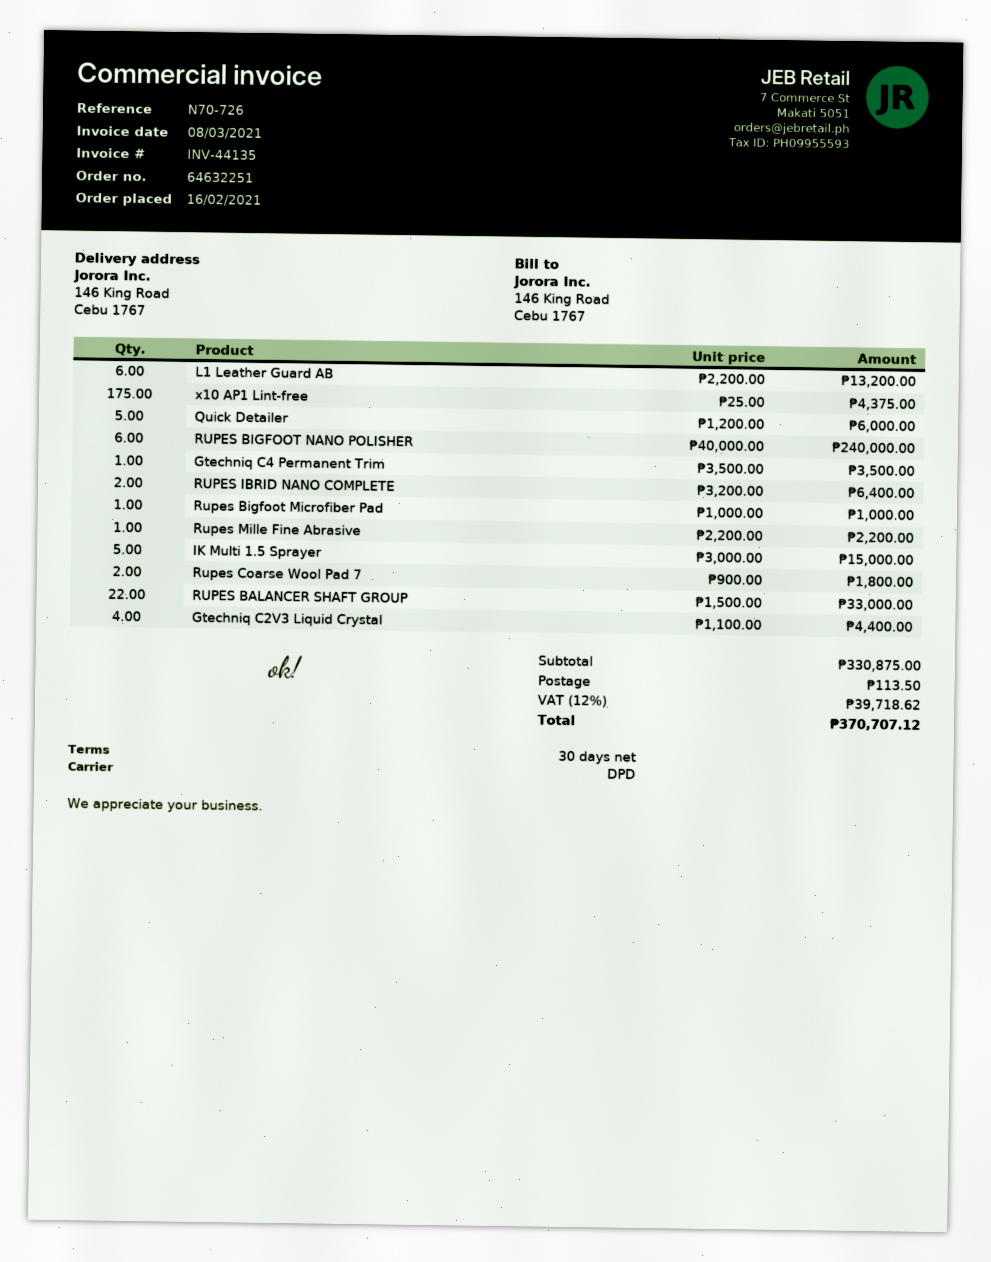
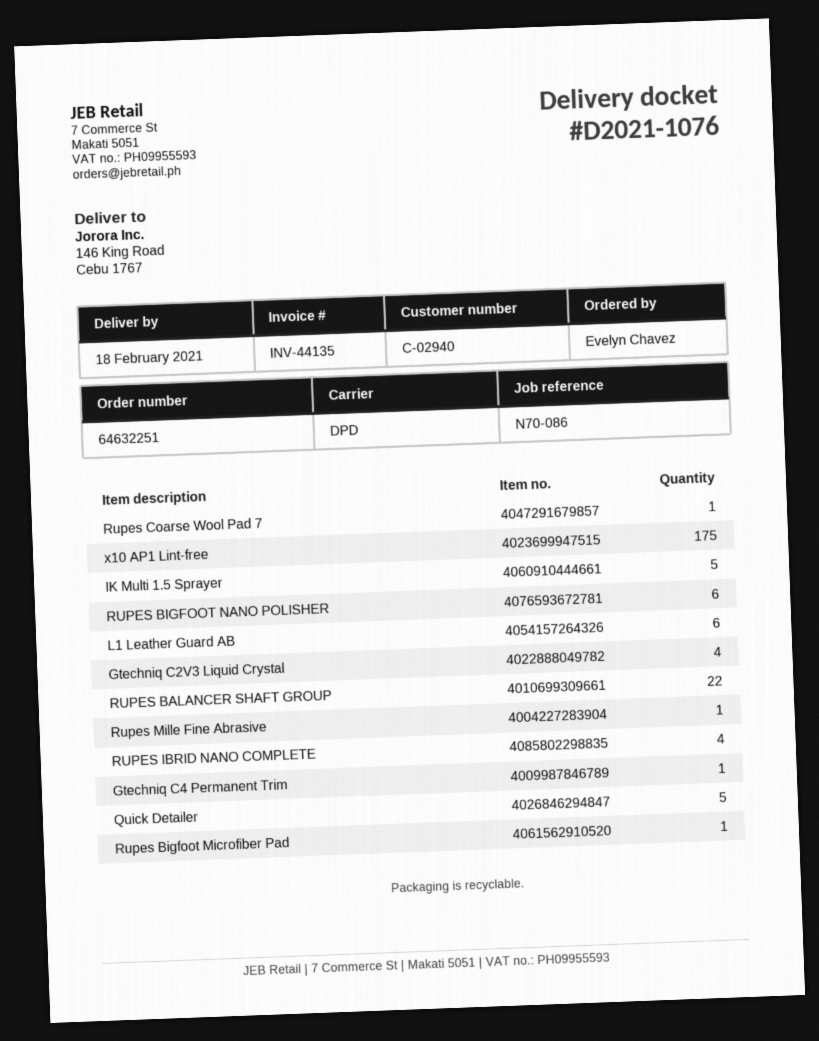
reference: N70-726 -> N70-086
RUPES IBRID NANO COMPLETE: 2 -> 4
Rupes Coarse Wool Pad 7: 2 -> 1

